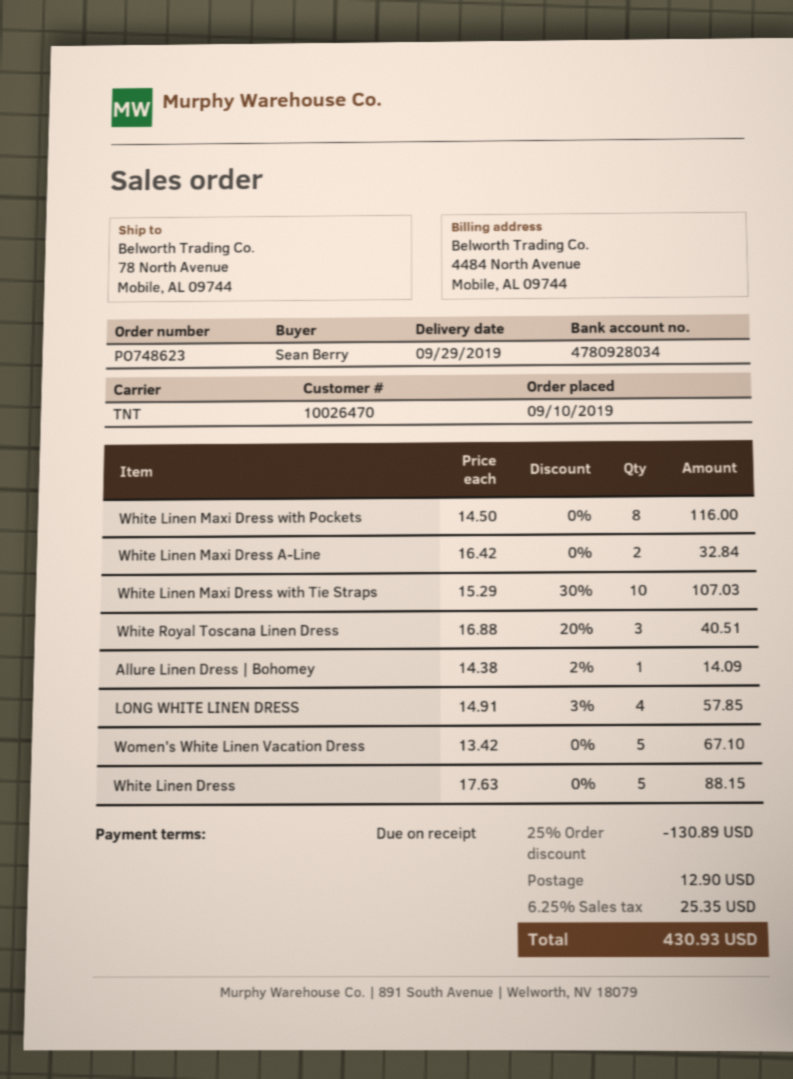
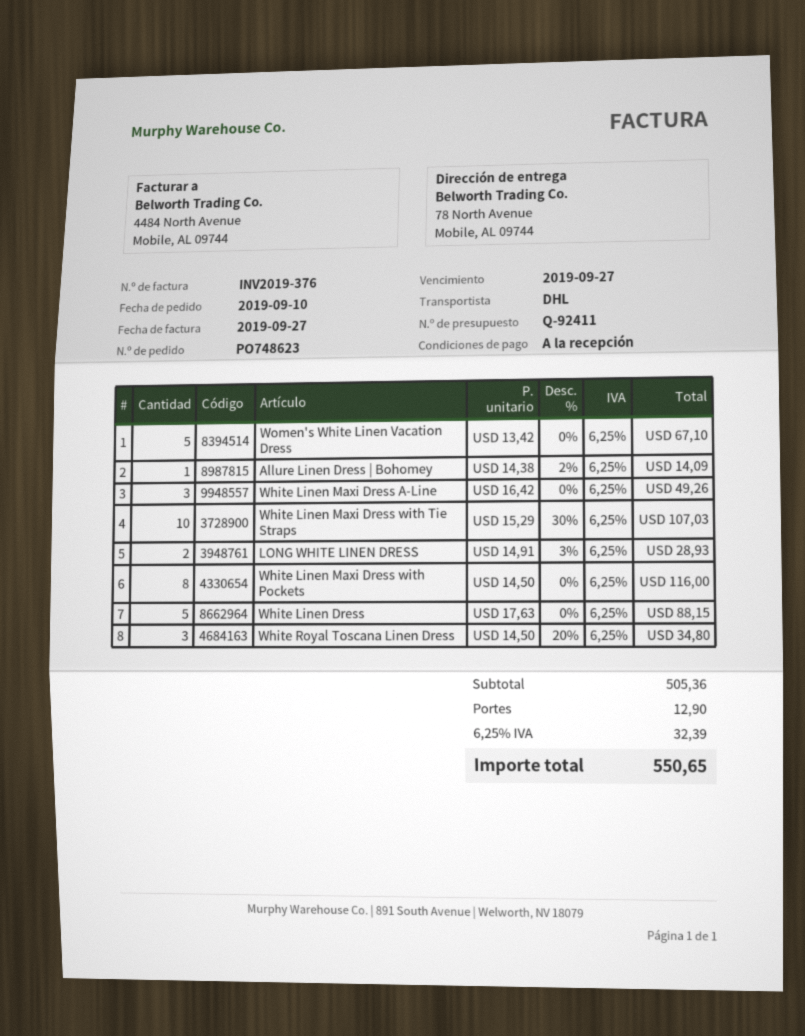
shipping method: TNT -> DHL
White Linen Maxi Dress A-Line: 2 x 16.42 = 32.84 -> 3 x 16.42 = 49.26
White Royal Toscana Linen Dress: 3 x 16.88 - 20% = 40.51 -> 3 x 14.50 - 20% = 34.80
LONG WHITE LINEN DRESS: 4 x 14.91 - 3% = 57.85 -> 2 x 14.91 - 3% = 28.93
discount: 25% = 130.89 -> none
tax: 6.25% = 25.35 -> 6.25% = 32.39
total: 430.93 -> 550.65

